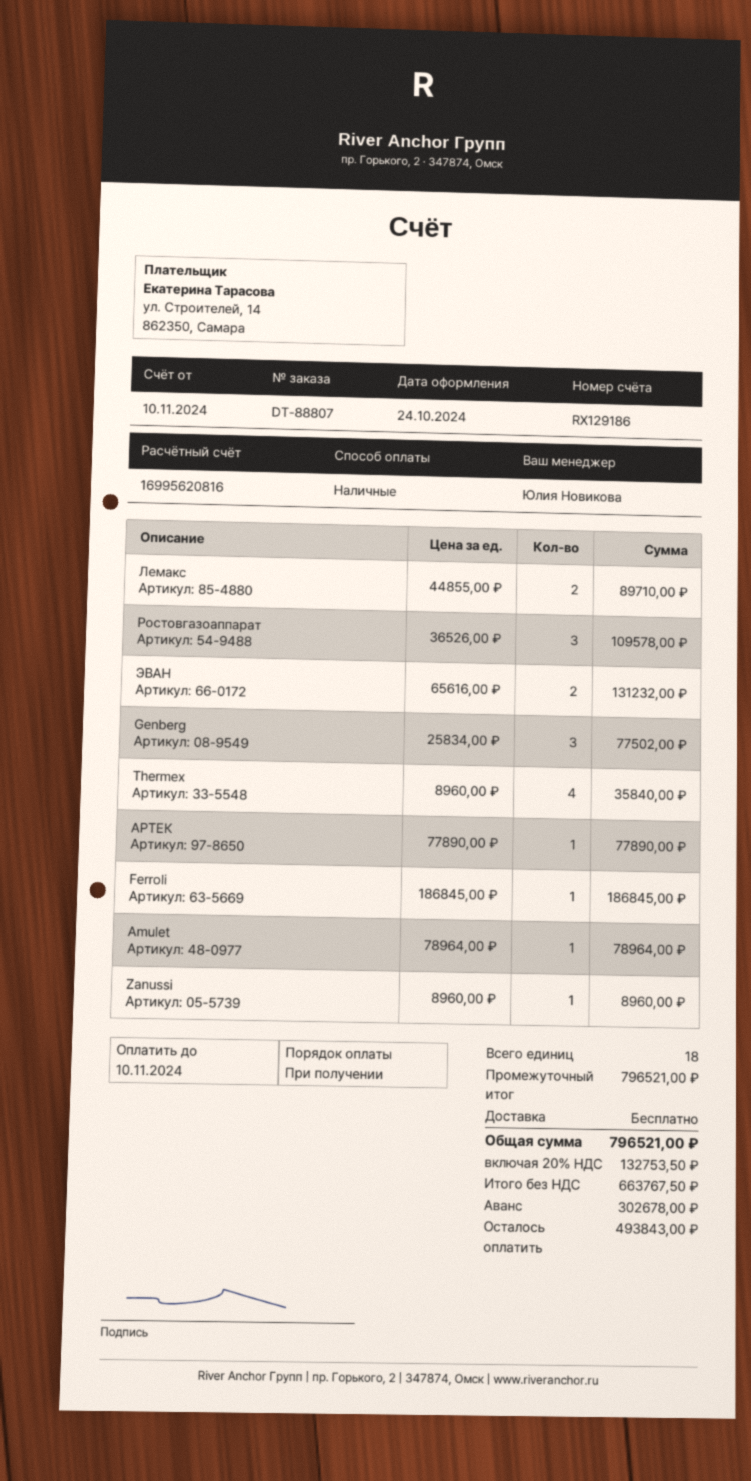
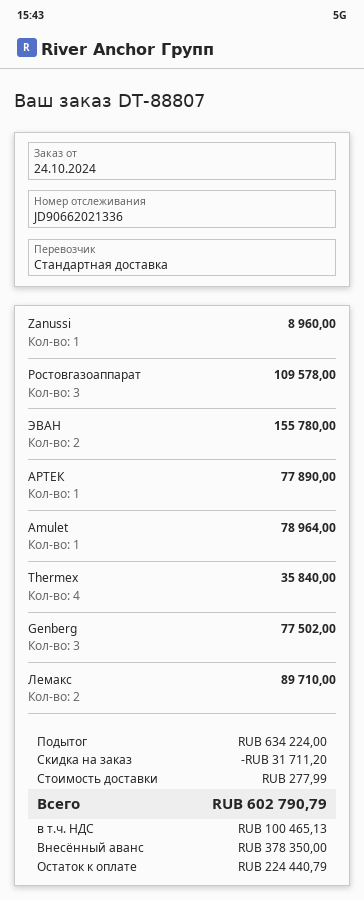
ЭВАН: 2 for 131232.00 -> 2 for 155780.00
Ferroli: 1 for 186845.00 -> none
subtotal: 796521.00 -> 634224.00
discount: none -> 31711.20
shipping: 0.00 -> 277.99
tax: 132753.50 -> 100465.13
total: 796521.00 -> 602790.79
deposit: 302678.00 -> 378350.00
balance: 493843.00 -> 224440.79

